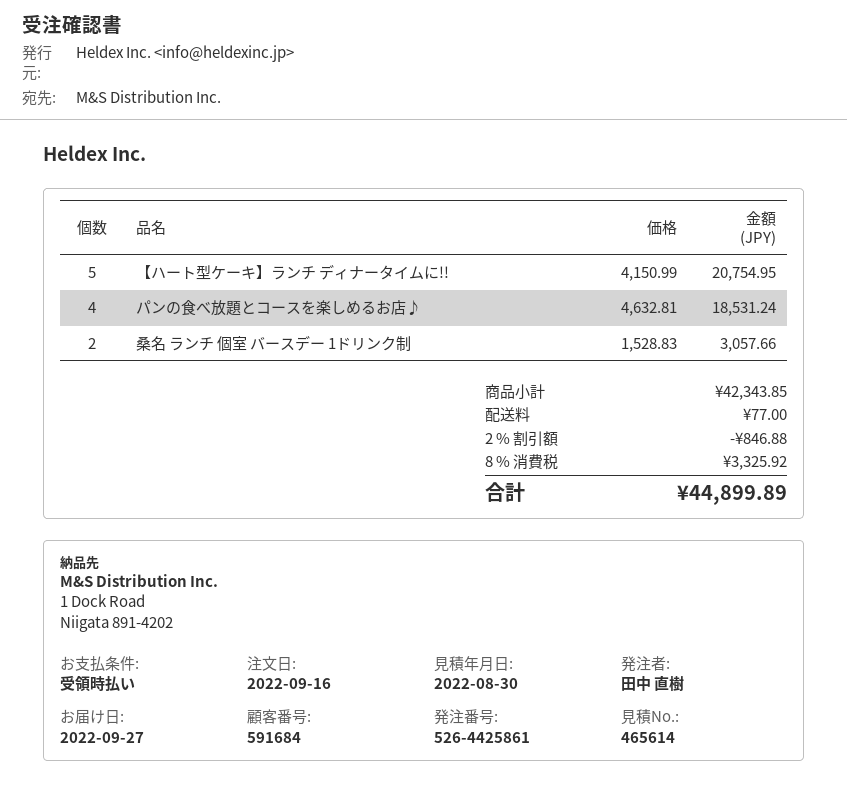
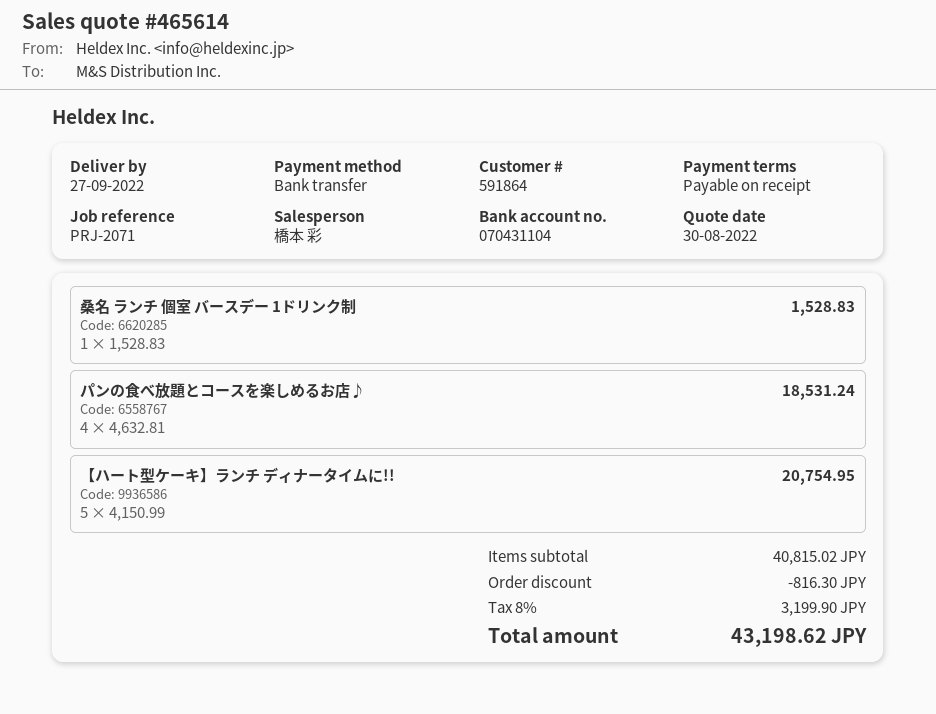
customer number: 591684 -> 591864
桑名 ランチ 個室 バースデー 1ドリンク制: 2 x 1528.83 = 3057.66 -> 1 x 1528.83 = 1528.83
subtotal: 42343.85 -> 40815.02
discount: 846.88 -> 816.30
shipping: 77.00 -> none
tax: 8% = 3325.92 -> 8% = 3199.90
total: 44899.89 -> 43198.62

